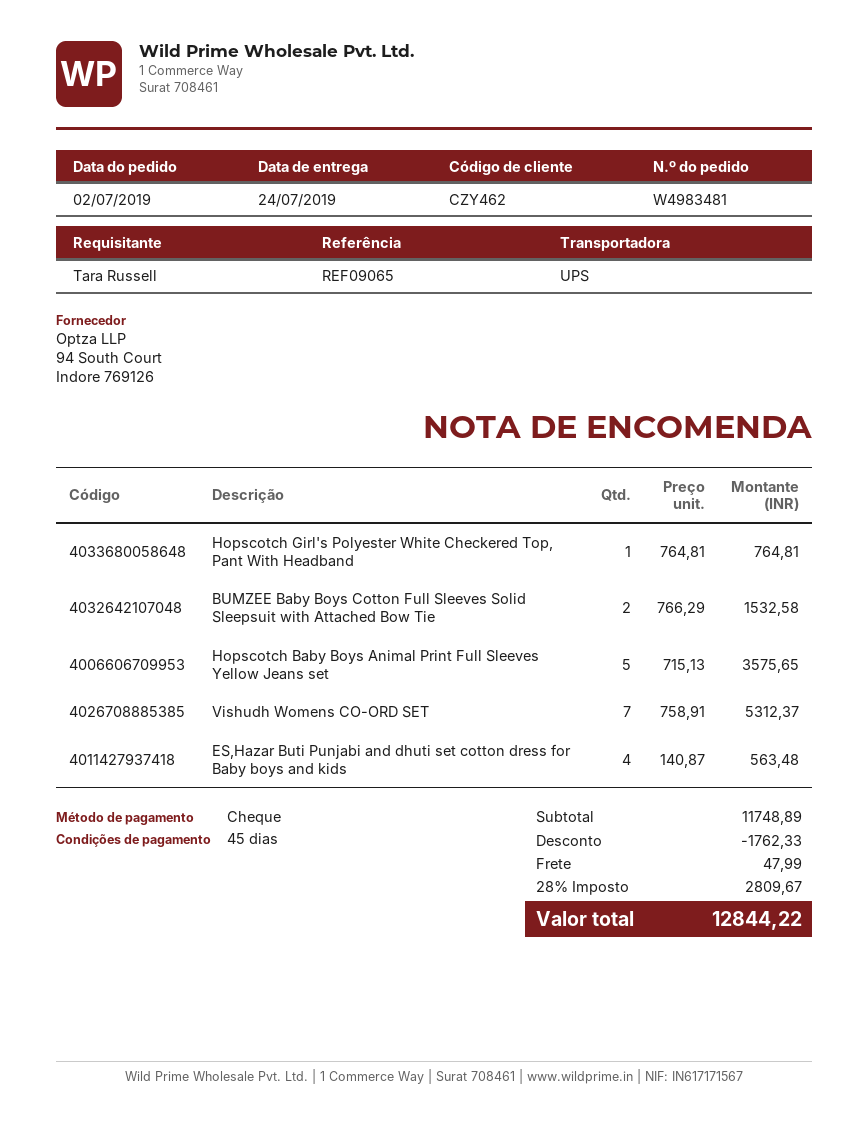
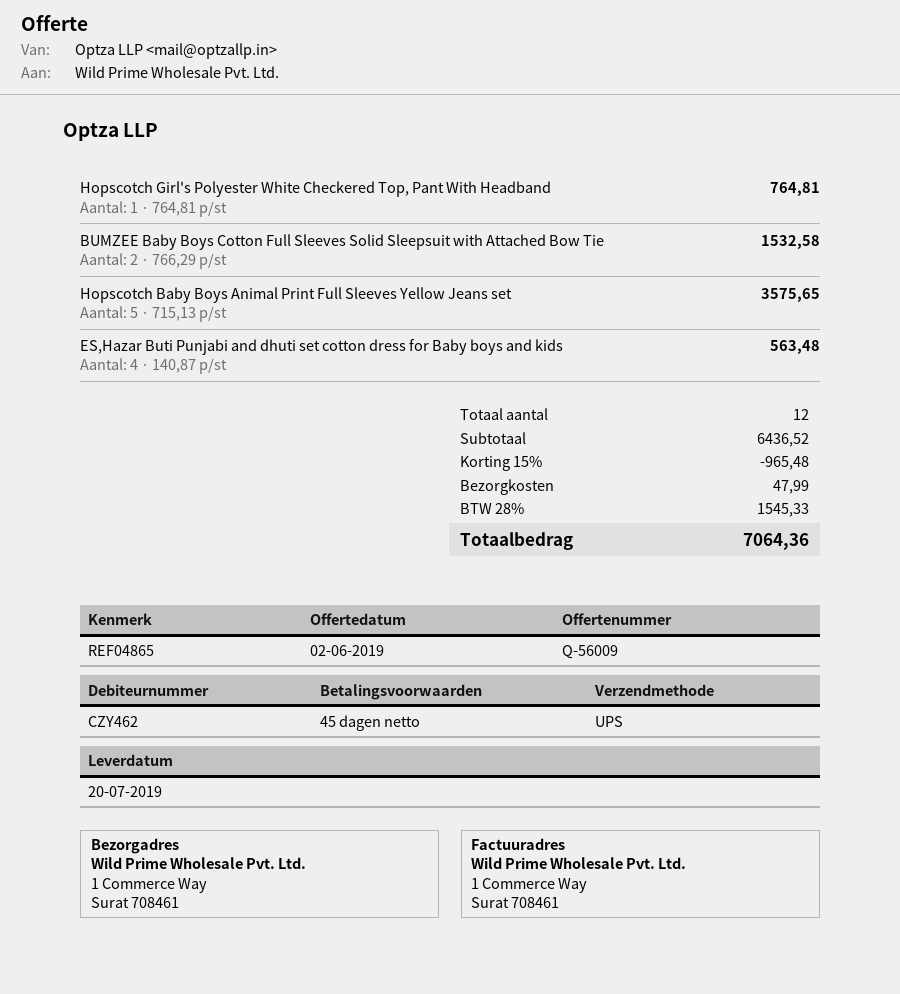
delivery date: 2019-07-24 -> 2019-07-20
reference: REF09065 -> REF04865
Vishudh Womens CO-ORD SET: 7 x 758.91 = 5312.37 -> none
subtotal: 11748.89 -> 6436.52
discount: 1762.33 -> 965.48
tax: 28% = 2809.67 -> 28% = 1545.33
total: 12844.22 -> 7064.36

